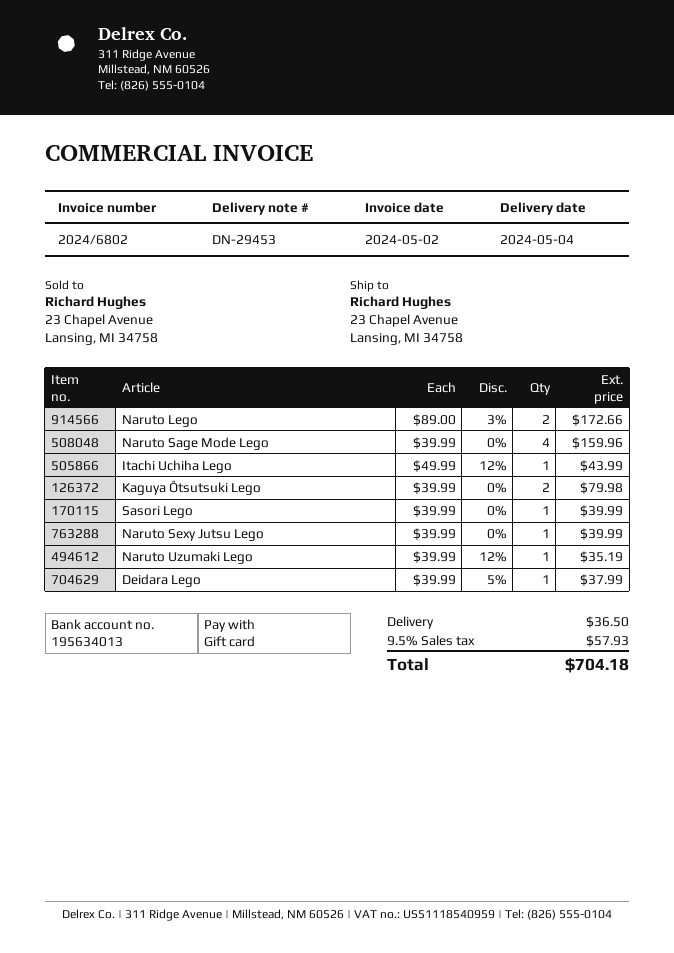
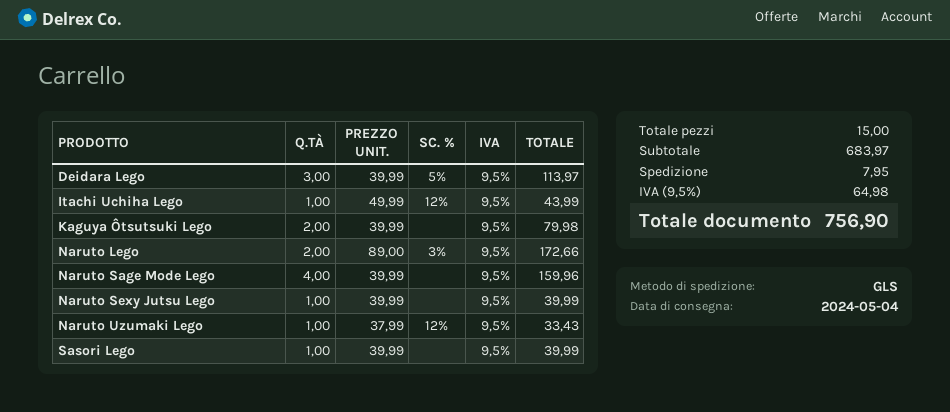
Naruto Uzumaki Lego: 1 x 39.99 - 12% = 35.19 -> 1 x 37.99 - 12% = 33.43
Deidara Lego: 1 x 39.99 - 5% = 37.99 -> 3 x 39.99 - 5% = 113.97
shipping: 36.50 -> 7.95
tax: 9.5% = 57.93 -> 9.5% = 64.98
total: 704.18 -> 756.90

